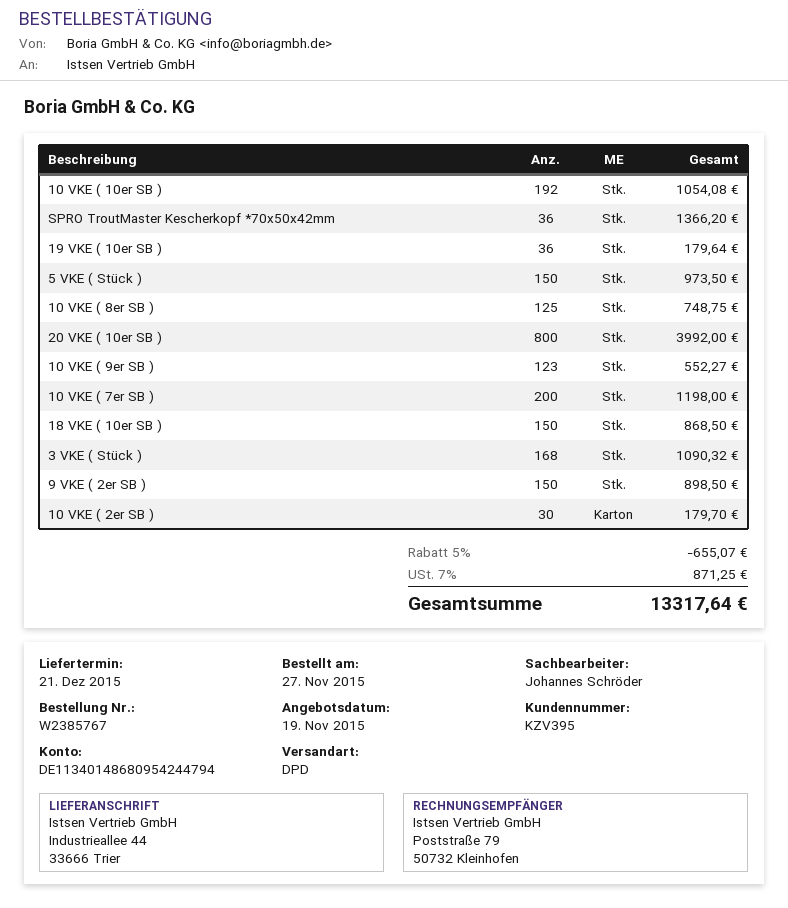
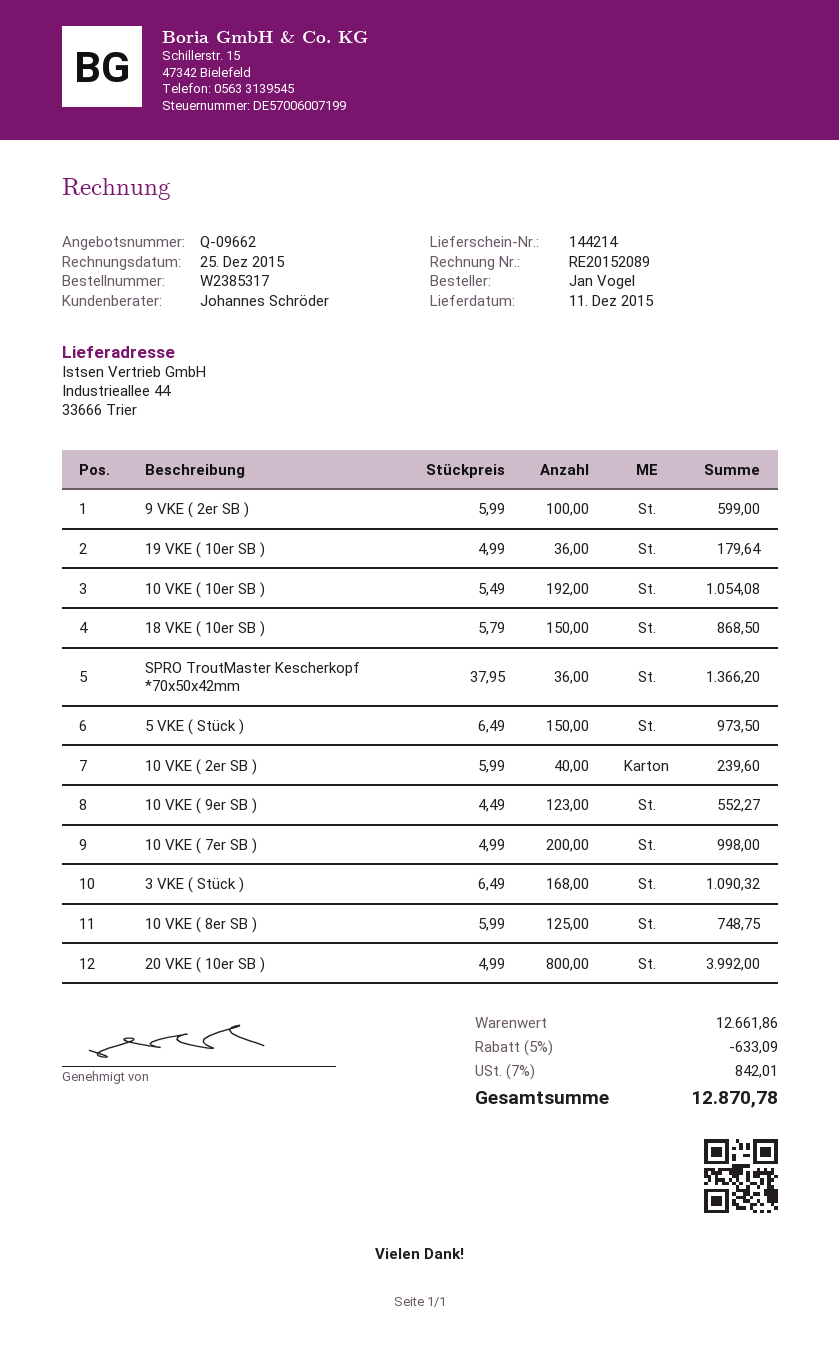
order number: W2385767 -> W2385317
delivery date: 2015-12-21 -> 2015-12-11
10 VKE ( 7er SB ): 200 for 1198.00 -> 200 for 998.00
9 VKE ( 2er SB ): 150 for 898.50 -> 100 for 599.00
10 VKE ( 2er SB ): 30 for 179.70 -> 40 for 239.60
discount: 5% = 655.07 -> 5% = 633.09
tax: 7% = 871.25 -> 7% = 842.01
total: 13317.64 -> 12870.78

